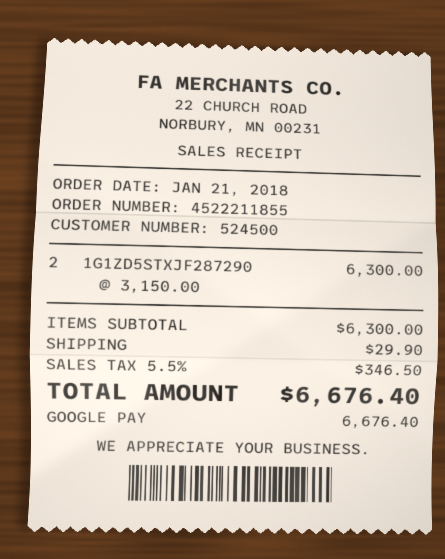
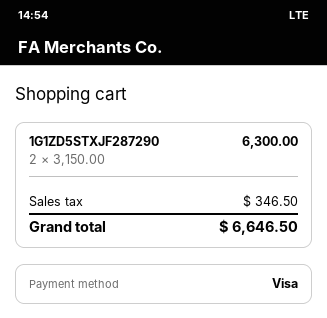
payment method: Google Pay -> Visa
shipping: 29.90 -> none
total: 6676.40 -> 6646.50

